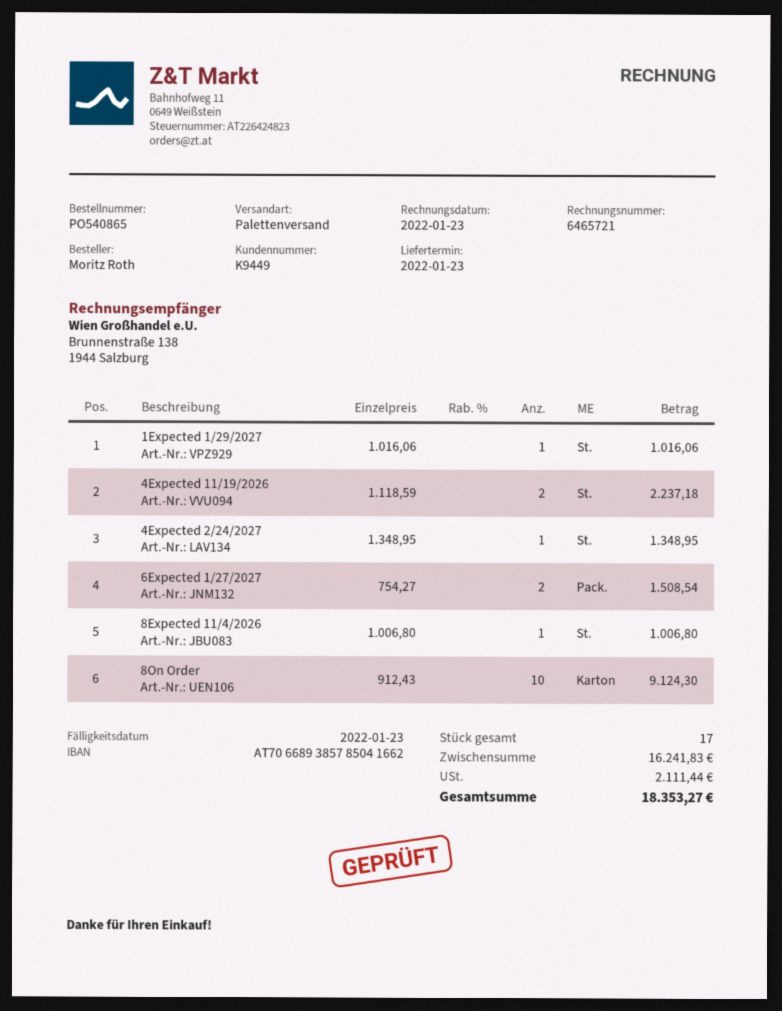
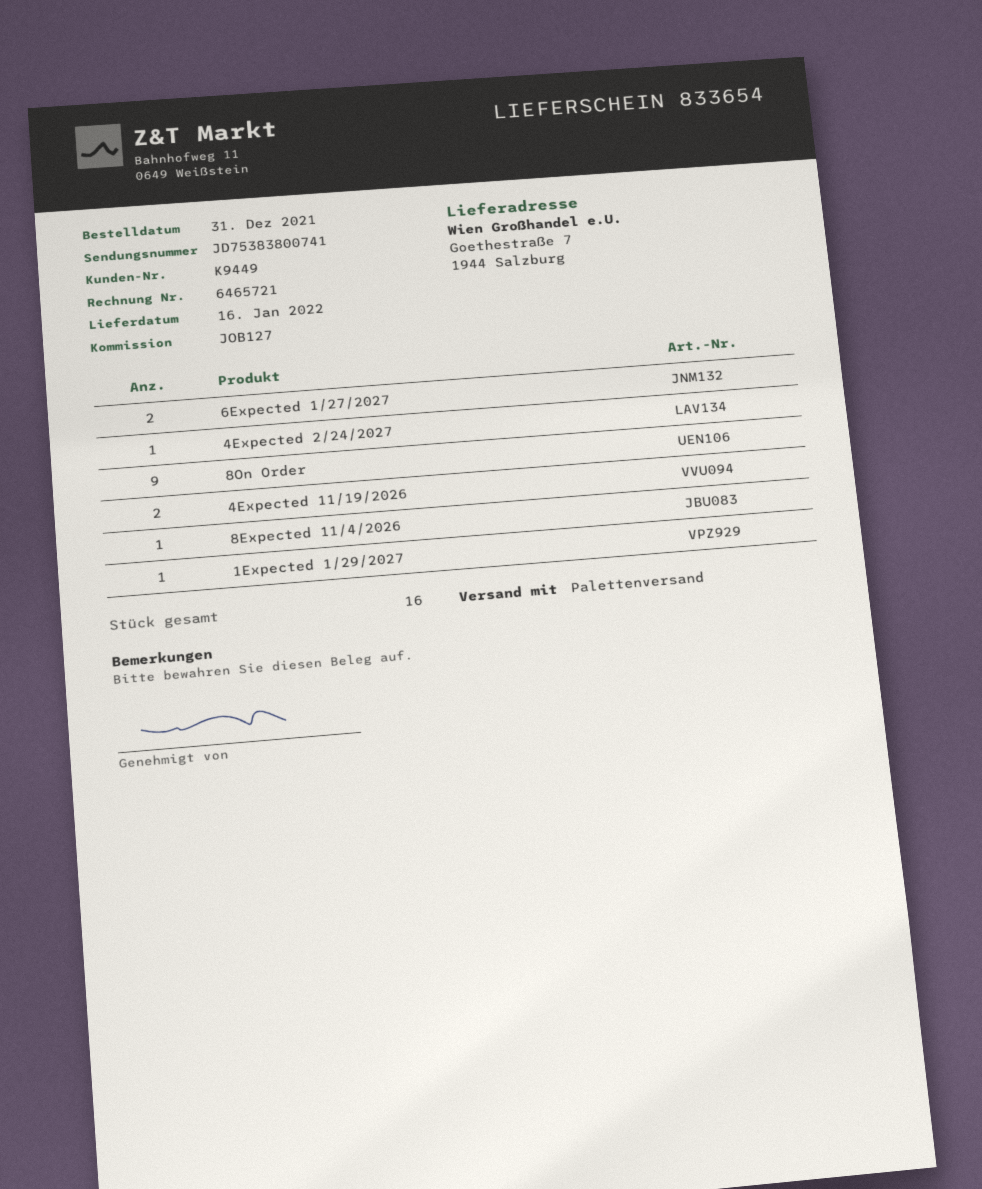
delivery date: 2022-01-23 -> 2022-01-16
8On Order: 10 -> 9
total quantity: 17 -> 16

